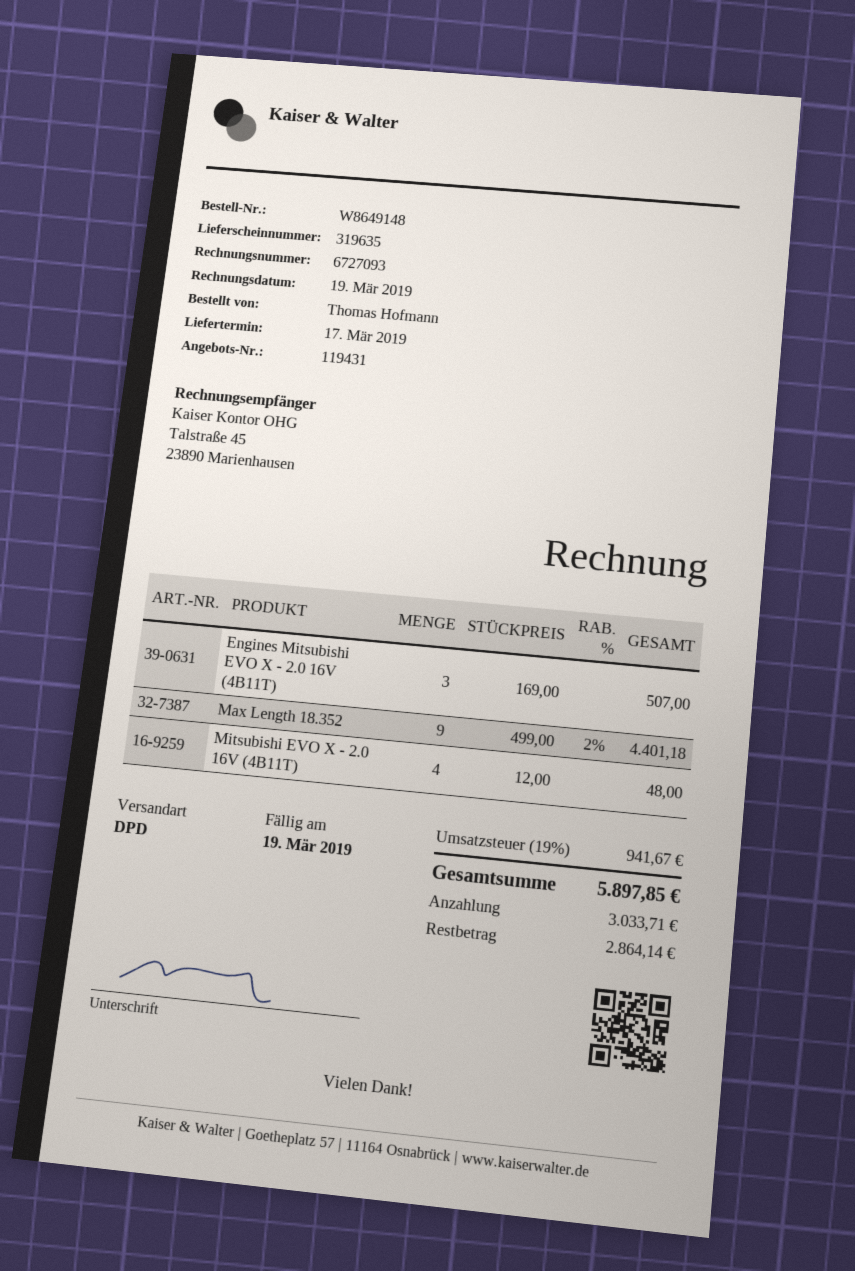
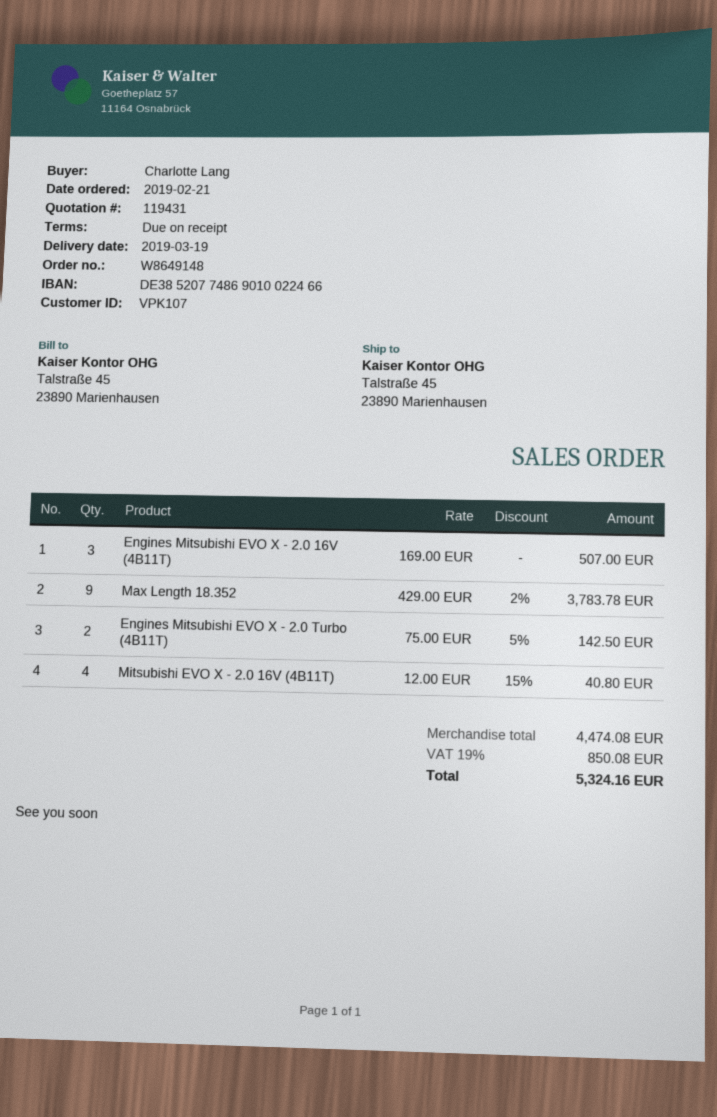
delivery date: 2019-03-17 -> 2019-03-19
ordered by: Thomas Hofmann -> Charlotte Lang
Max Length 18.352: 9 x 499.00 - 2% = 4401.18 -> 9 x 429.00 - 2% = 3783.78
Mitsubishi EVO X - 2.0 16V (4B11T): 4 x 12.00 = 48.00 -> 4 x 12.00 - 15% = 40.80
Engines Mitsubishi EVO X - 2.0 Turbo (4B11T): none -> 2 x 75.00 - 5% = 142.50
tax: 19% = 941.67 -> 19% = 850.08
total: 5897.85 -> 5324.16

